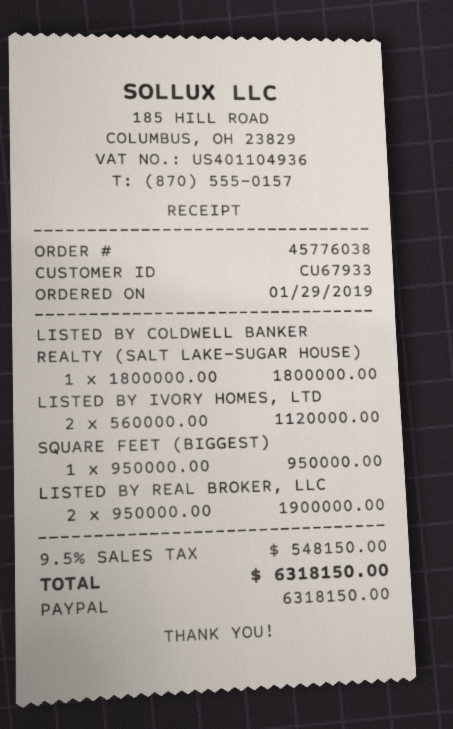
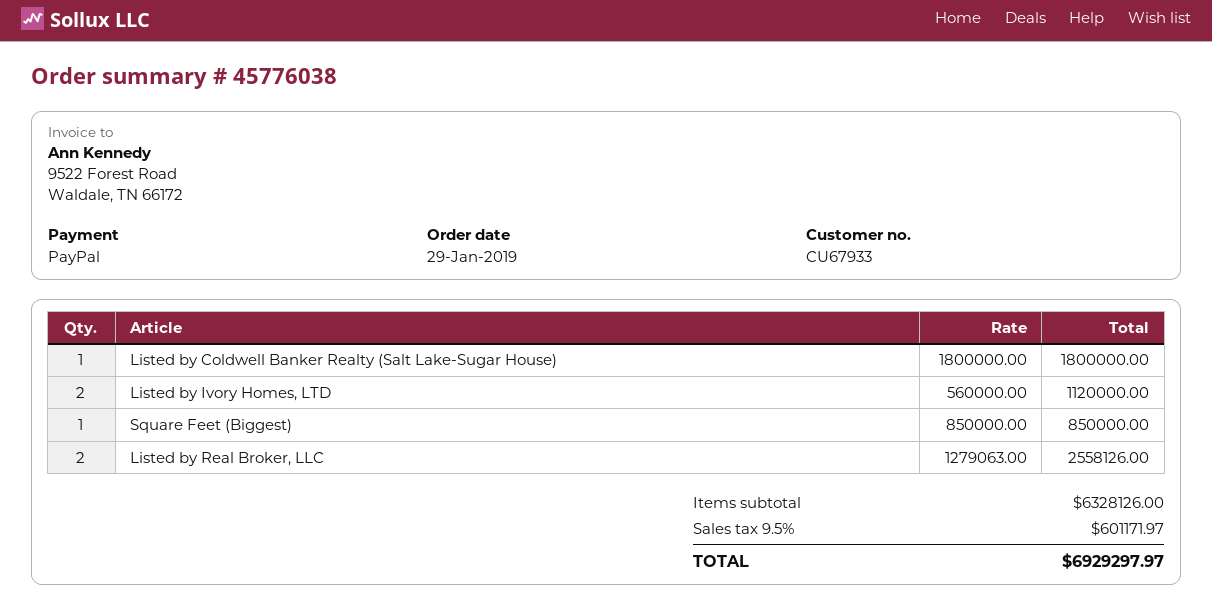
SQUARE FEET (BIGGEST): 1 x 950000.00 = 950000.00 -> 1 x 850000.00 = 850000.00
LISTED BY REAL BROKER, LLC: 2 x 950000.00 = 1900000.00 -> 2 x 1279063.00 = 2558126.00
tax: 9.5% = 548150.00 -> 9.5% = 601171.97
total: 6318150.00 -> 6929297.97

